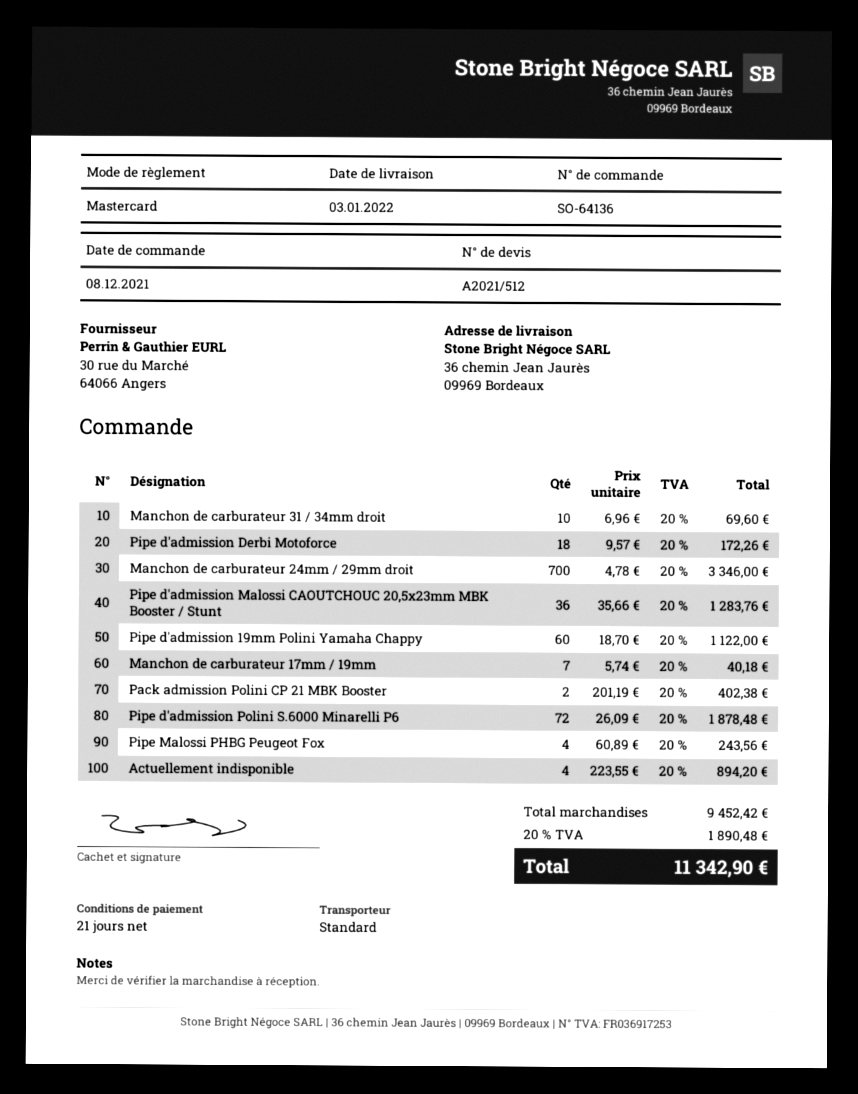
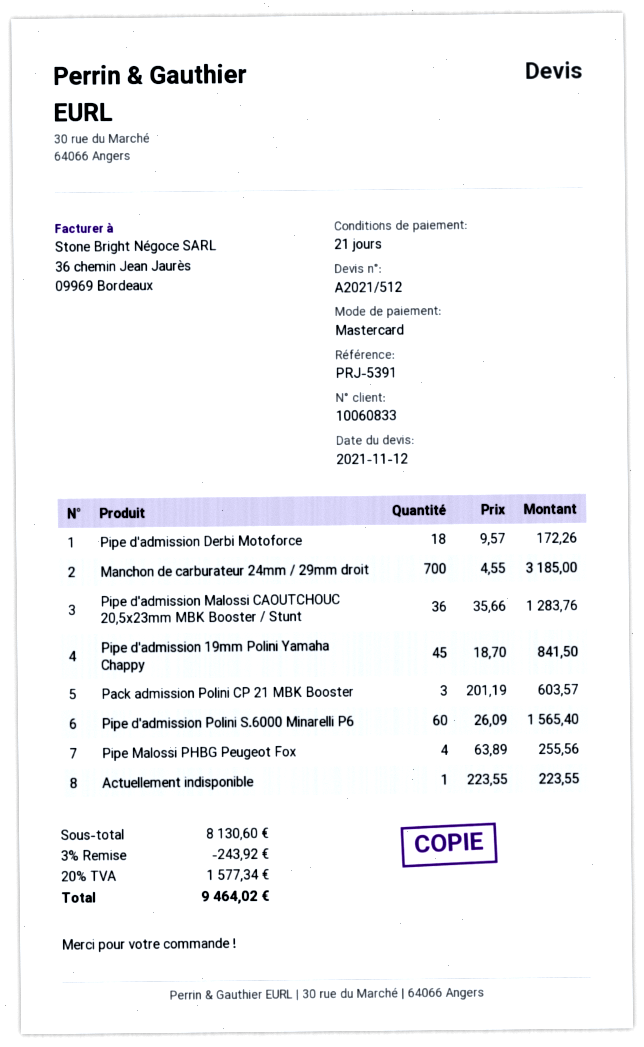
Manchon de carburateur 31 / 34mm droit: 10 x 6.96 = 69.60 -> none
Manchon de carburateur 24mm / 29mm droit: 700 x 4.78 = 3346.00 -> 700 x 4.55 = 3185.00
Pipe d'admission 19mm Polini Yamaha Chappy: 60 x 18.70 = 1122.00 -> 45 x 18.70 = 841.50
Manchon de carburateur 17mm / 19mm: 7 x 5.74 = 40.18 -> none
Pack admission Polini CP 21 MBK Booster: 2 x 201.19 = 402.38 -> 3 x 201.19 = 603.57
Pipe d'admission Polini S.6000 Minarelli P6: 72 x 26.09 = 1878.48 -> 60 x 26.09 = 1565.40
Pipe Malossi PHBG Peugeot Fox: 4 x 60.89 = 243.56 -> 4 x 63.89 = 255.56
Actuellement indisponible: 4 x 223.55 = 894.20 -> 1 x 223.55 = 223.55
subtotal: 9452.42 -> 8130.60
discount: none -> 3% = 243.92
tax: 20% = 1890.48 -> 20% = 1577.34
total: 11342.90 -> 9464.02

